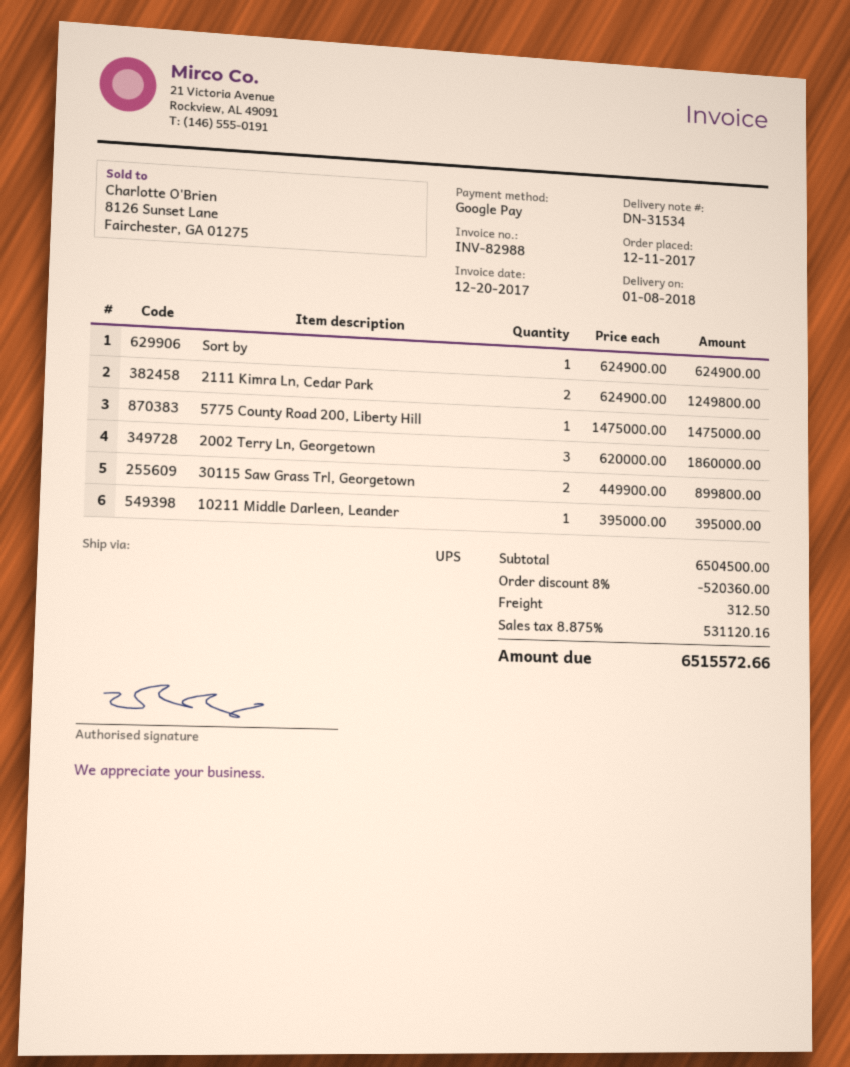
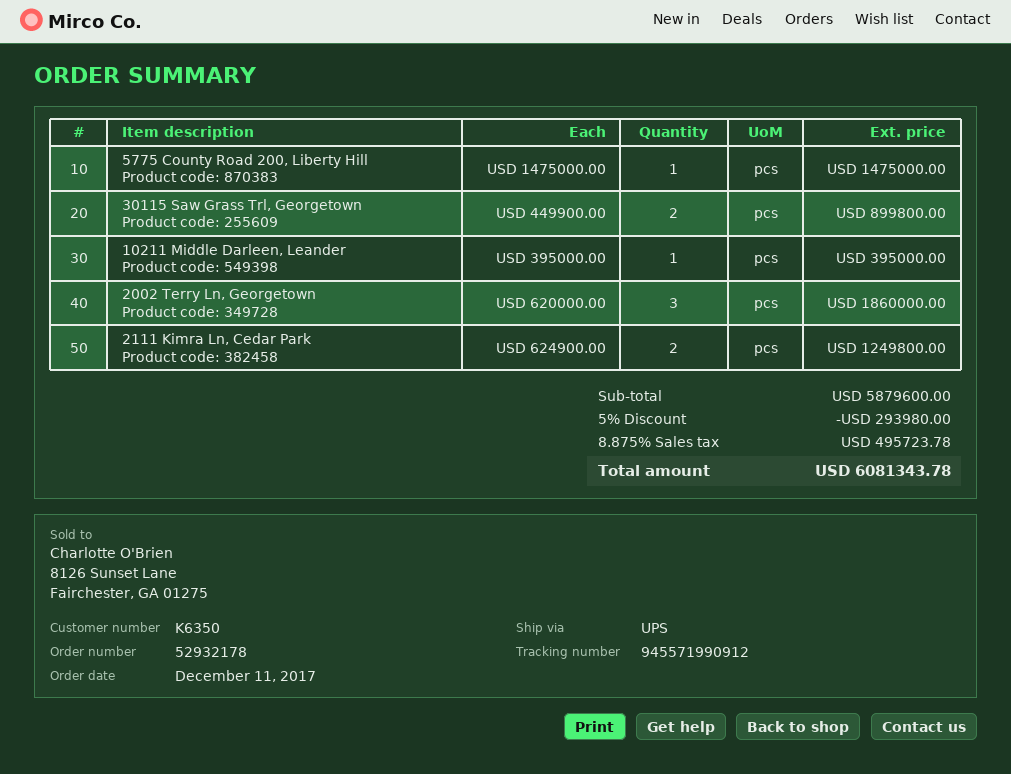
Sort by: 1 x 624900.00 = 624900.00 -> none
subtotal: 6504500.00 -> 5879600.00
discount: 8% = 520360.00 -> 5% = 293980.00
shipping: 312.50 -> none
tax: 8.875% = 531120.16 -> 8.875% = 495723.78
total: 6515572.66 -> 6081343.78

